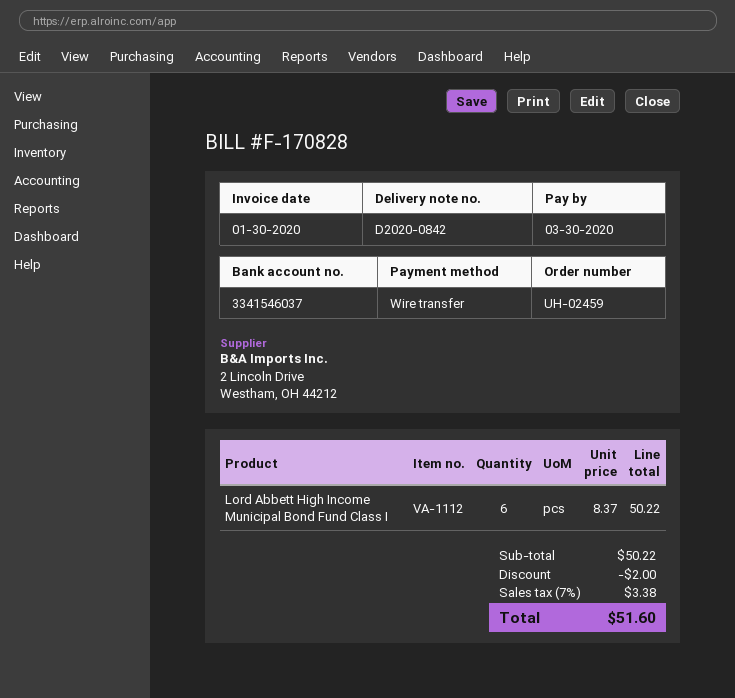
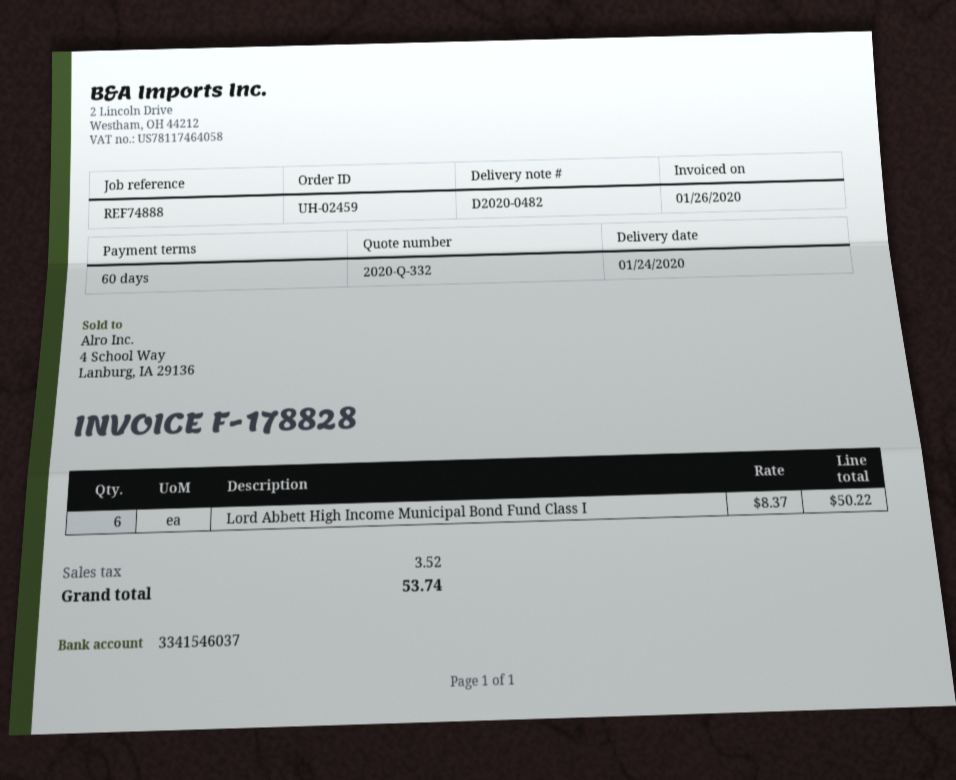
delivery note number: D2020-0842 -> D2020-0482
invoice number: F-170828 -> F-178828
invoice date: 2020-01-30 -> 2020-01-26
discount: 2.00 -> none
tax: 3.38 -> 3.52
total: 51.60 -> 53.74

